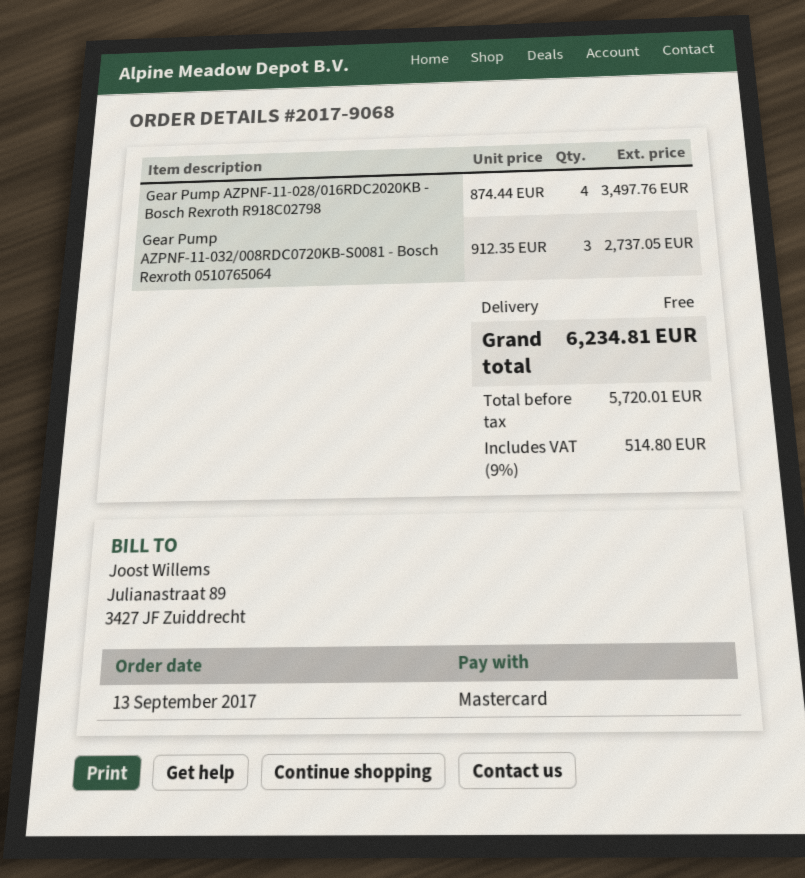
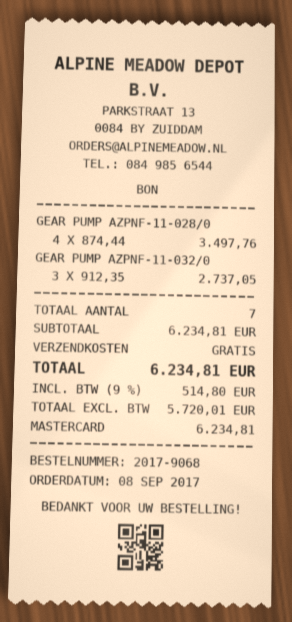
order date: 2017-09-13 -> 2017-09-08

